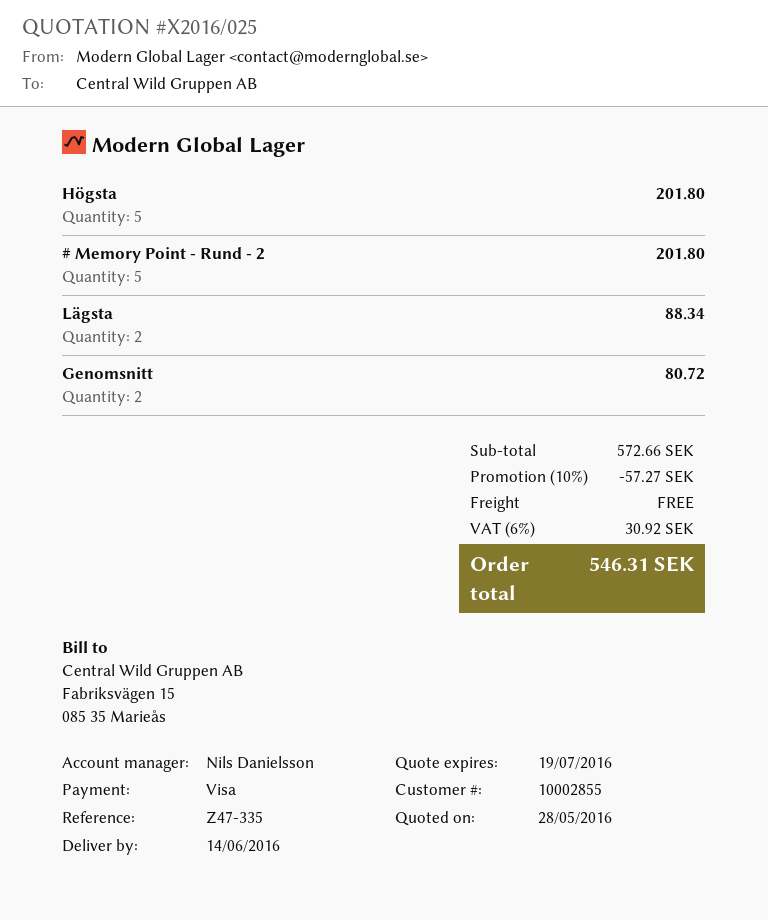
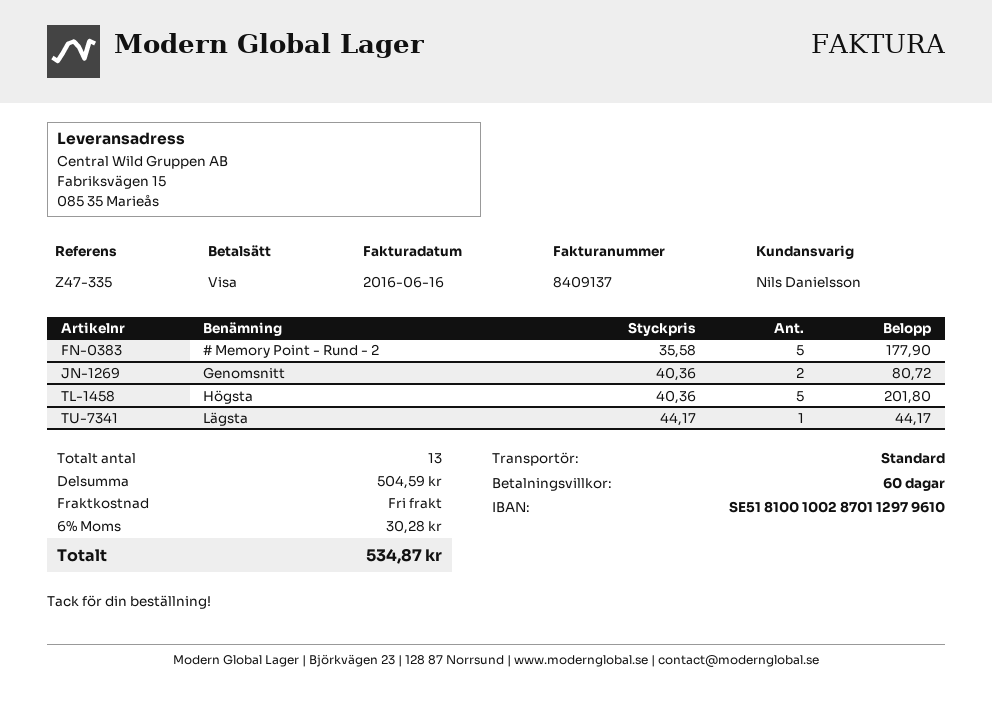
# Memory Point - Rund - 2: 5 for 201.80 -> 5 for 177.90
Lägsta: 2 for 88.34 -> 1 for 44.17
subtotal: 572.66 -> 504.59
discount: 10% = 57.27 -> none
tax: 6% = 30.92 -> 6% = 30.28
total: 546.31 -> 534.87

